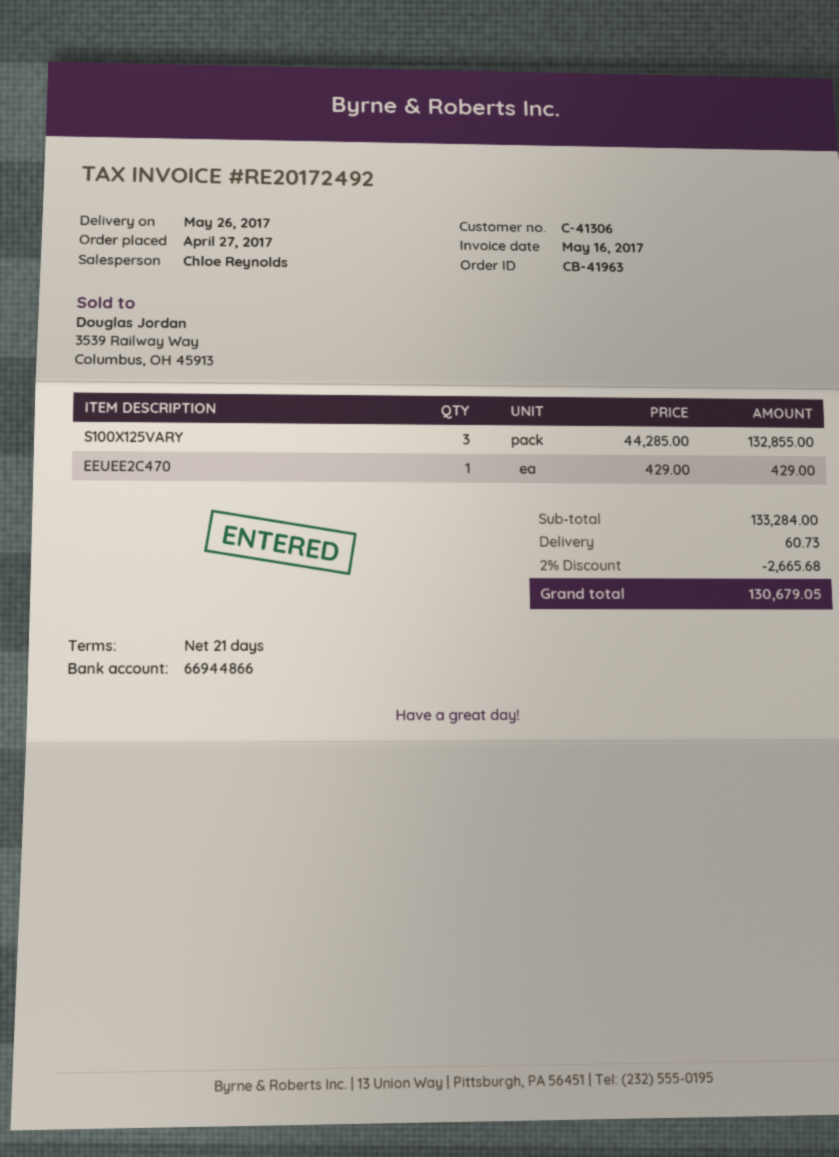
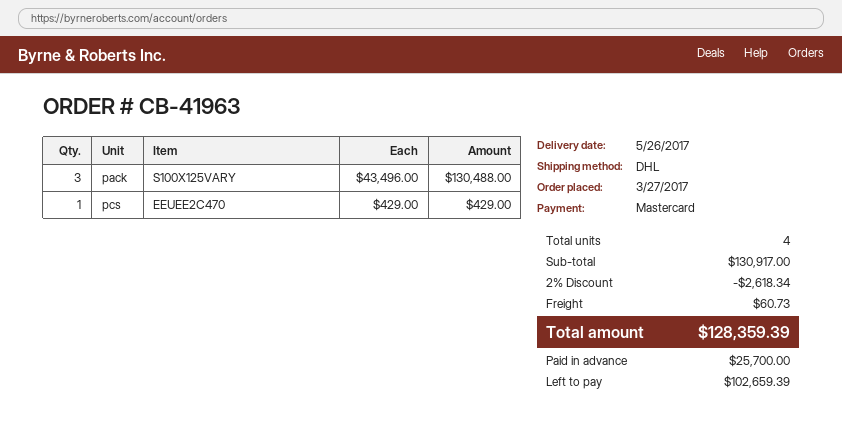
order date: 2017-04-27 -> 2017-03-27
S100X125VARY: 3 x 44285.00 = 132855.00 -> 3 x 43496.00 = 130488.00
subtotal: 133284.00 -> 130917.00
discount: 2% = 2665.68 -> 2% = 2618.34
total: 130679.05 -> 128359.39

